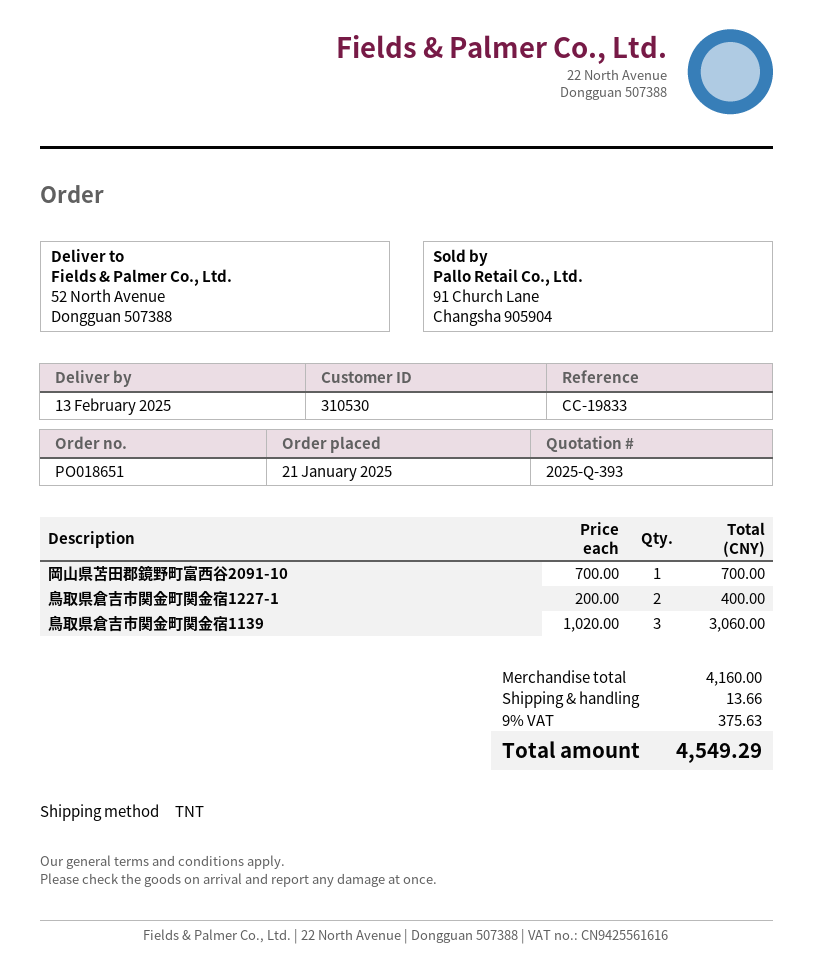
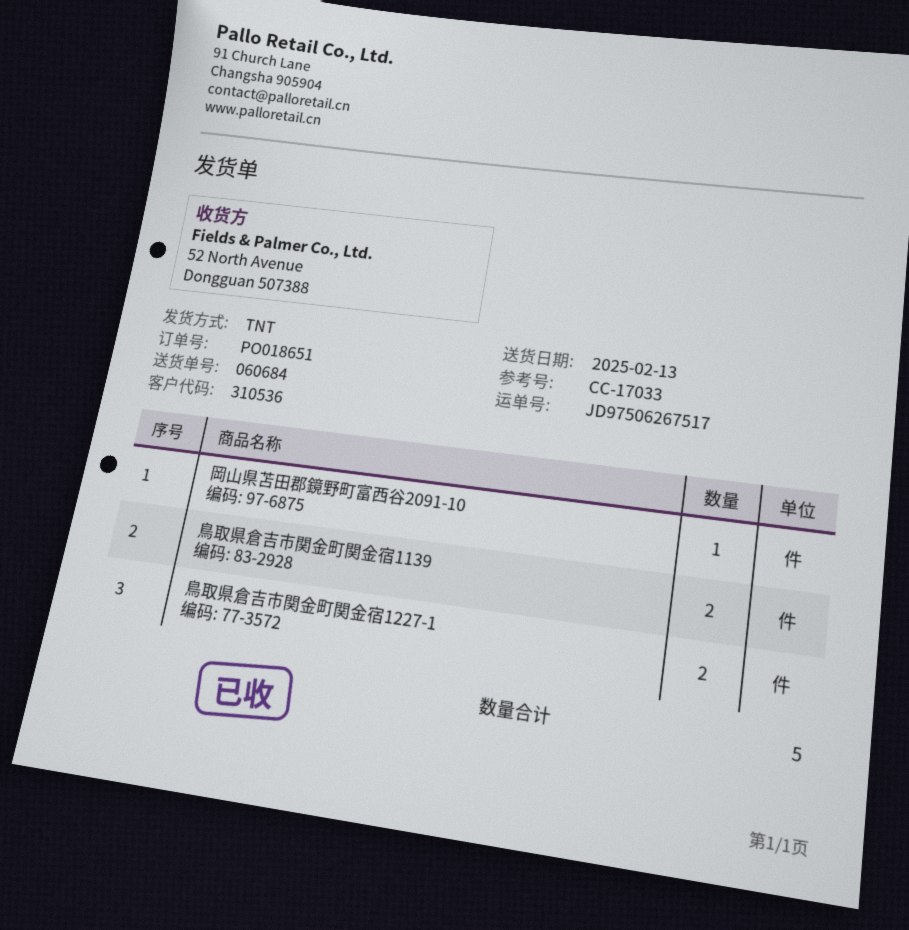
customer number: 310530 -> 310536
reference: CC-19833 -> CC-17033
鳥取県倉吉市関金町関金宿1139: 3 -> 2

